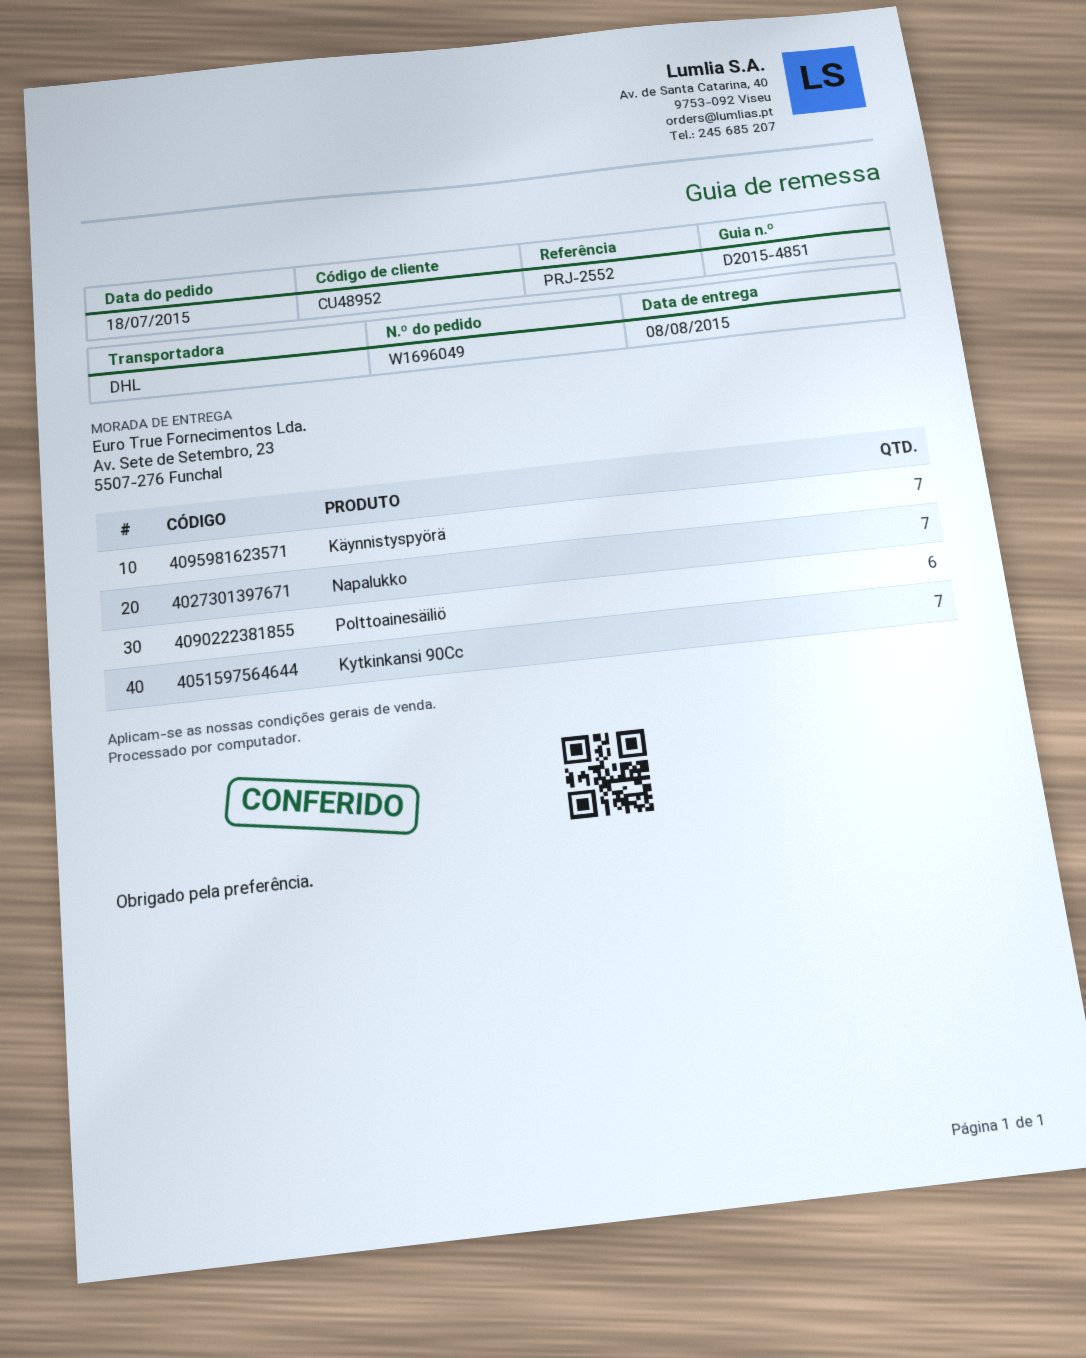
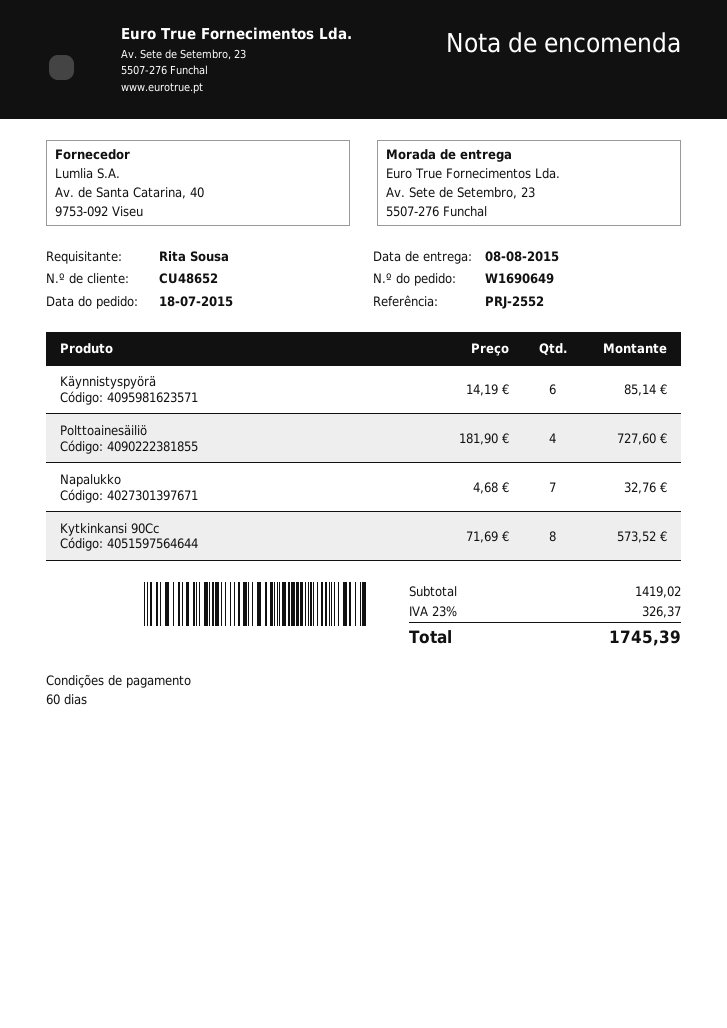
order number: W1696049 -> W1690649
customer number: CU48952 -> CU48652
Käynnistyspyörä: 7 -> 6
Polttoainesäiliö: 6 -> 4
Kytkinkansi 90Cc: 7 -> 8

